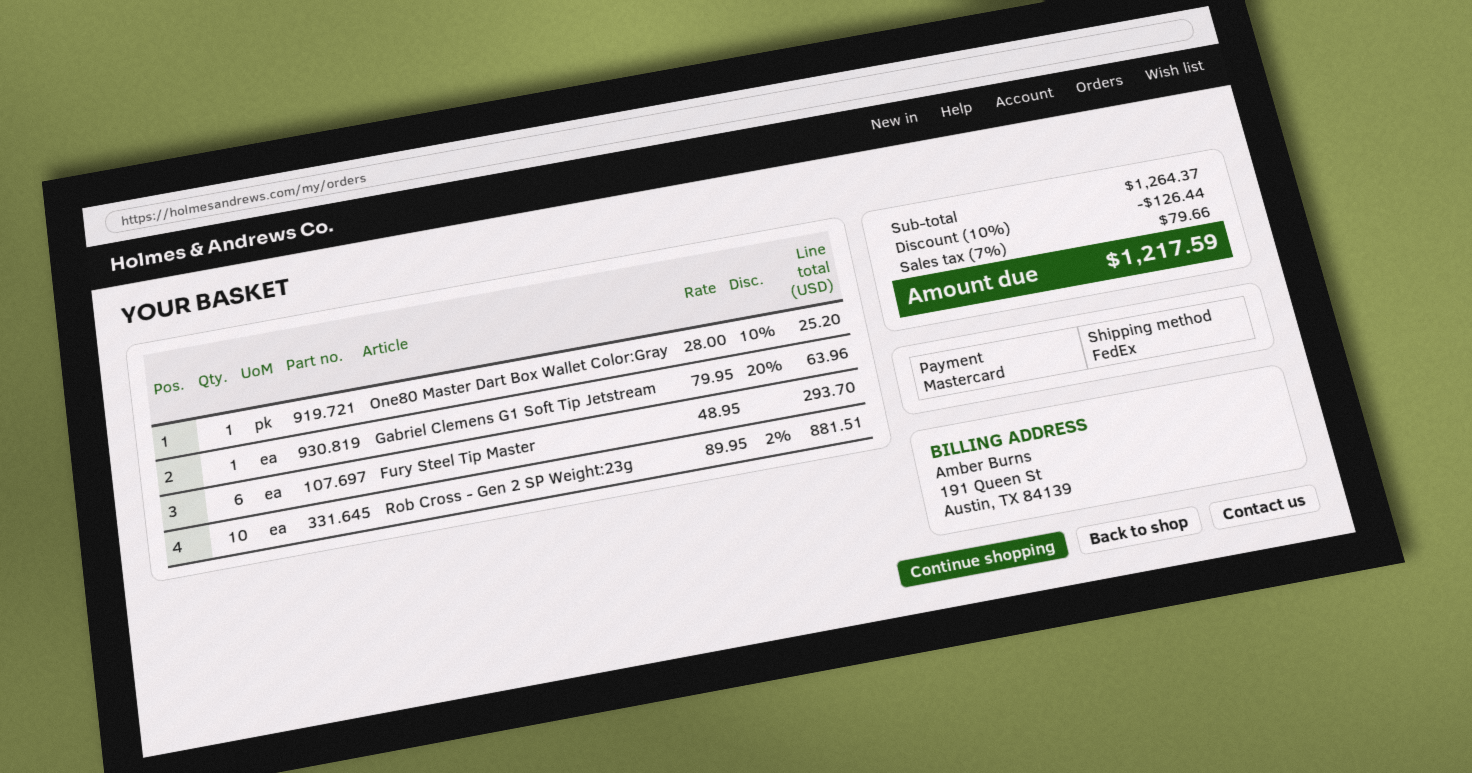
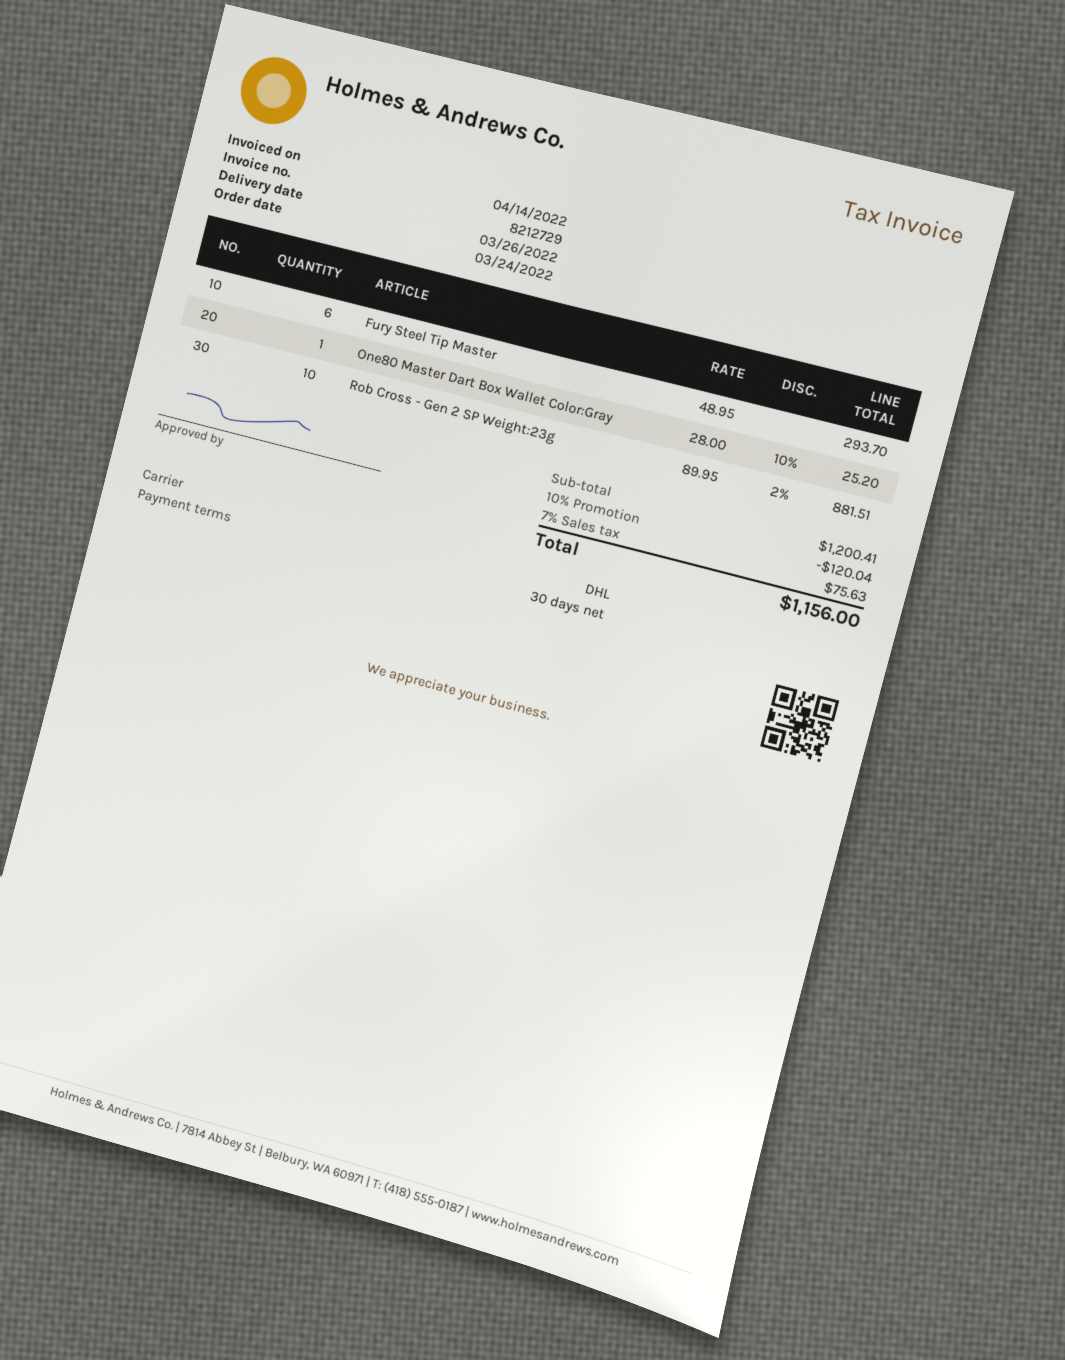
shipping method: FedEx -> DHL
Gabriel Clemens G1 Soft Tip Jetstream: 1 x 79.95 - 20% = 63.96 -> none
subtotal: 1264.37 -> 1200.41
discount: 10% = 126.44 -> 10% = 120.04
tax: 7% = 79.66 -> 7% = 75.63
total: 1217.59 -> 1156.00

